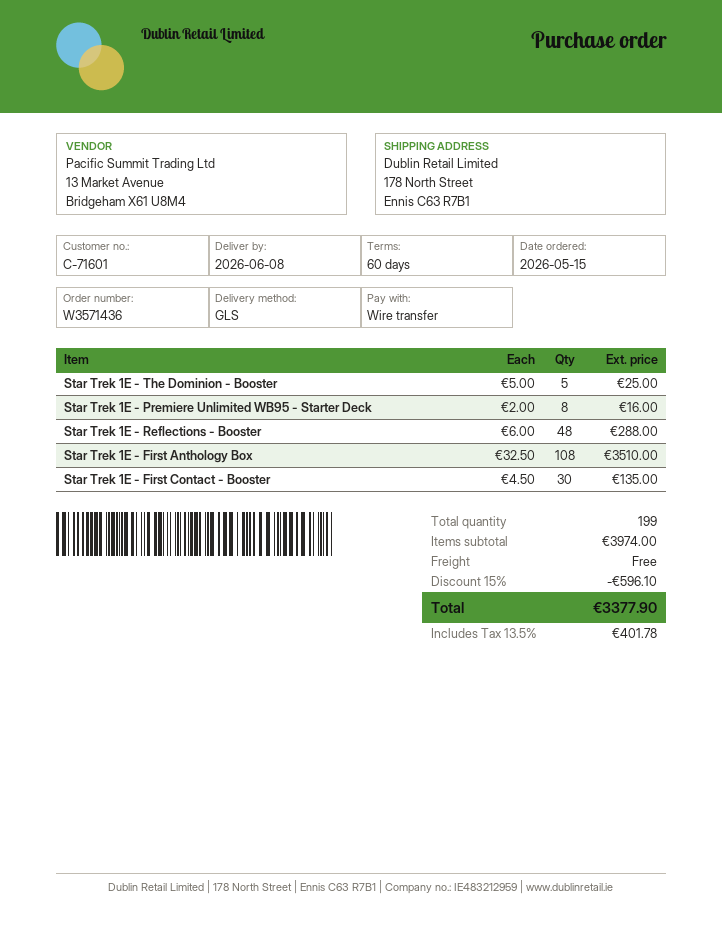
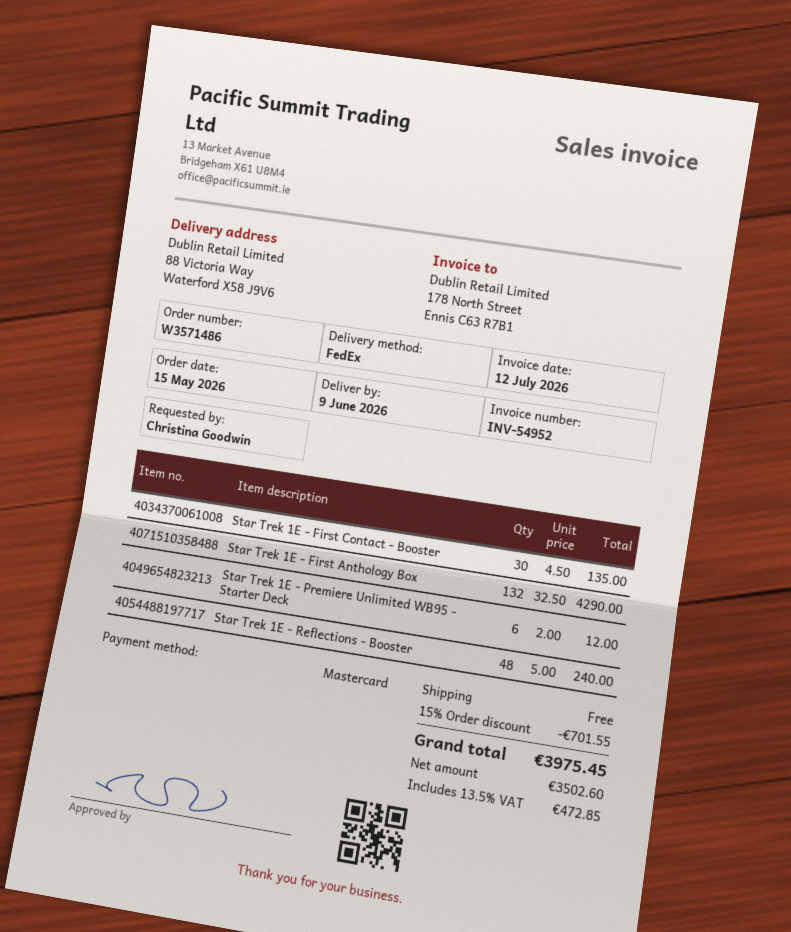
order number: W3571436 -> W3571486
delivery date: 2026-06-08 -> 2026-06-09
payment method: bank transfer -> Mastercard
shipping method: GLS -> FedEx
ship to: 178 North Street, Ennis C63 R7B1 -> 88 Victoria Way, Waterford X58 J9V6
Star Trek 1E - The Dominion - Booster: 5 x 5.00 = 25.00 -> none
Star Trek 1E - Premiere Unlimited WB95 - Starter Deck: 8 x 2.00 = 16.00 -> 6 x 2.00 = 12.00
Star Trek 1E - Reflections - Booster: 48 x 6.00 = 288.00 -> 48 x 5.00 = 240.00
Star Trek 1E - First Anthology Box: 108 x 32.50 = 3510.00 -> 132 x 32.50 = 4290.00
discount: 15% = 596.10 -> 15% = 701.55
tax: 13.5% = 401.78 -> 13.5% = 472.85
total: 3377.90 -> 3975.45

